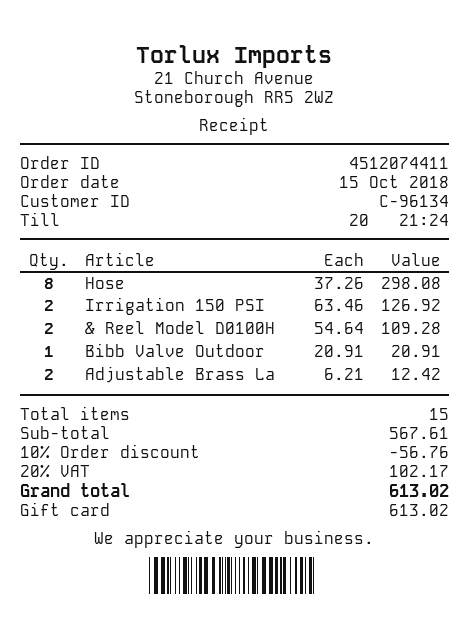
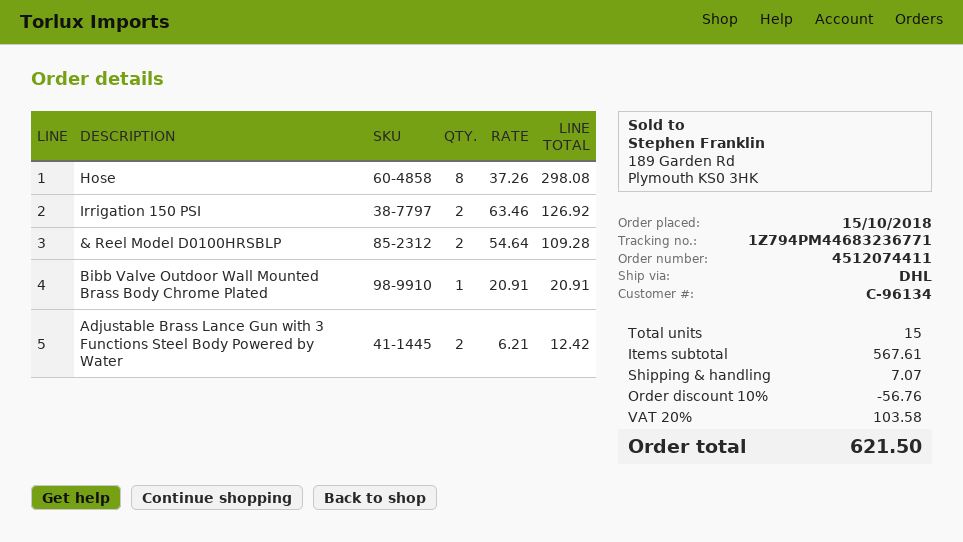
shipping: none -> 7.07
tax: 20% = 102.17 -> 20% = 103.58
total: 613.02 -> 621.50

